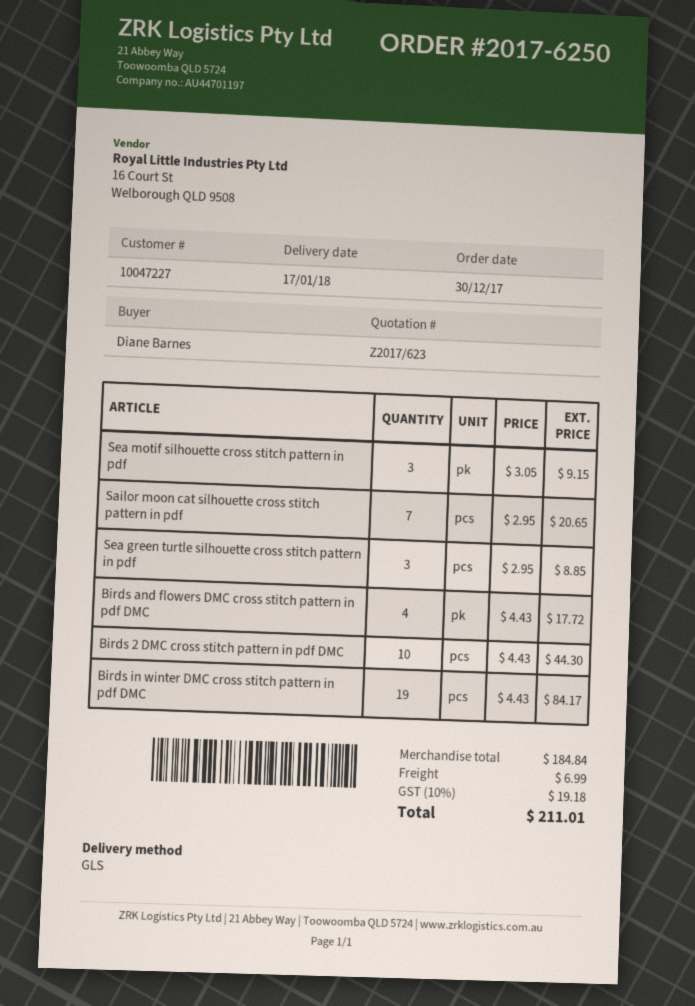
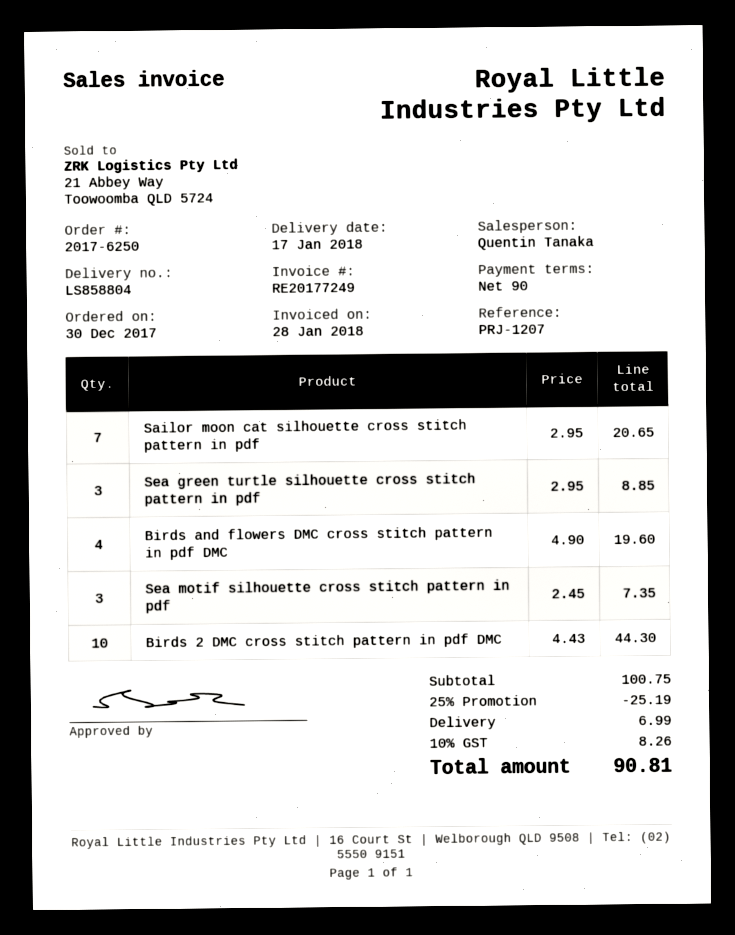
Sea motif silhouette cross stitch pattern in pdf: 3 x 3.05 = 9.15 -> 3 x 2.45 = 7.35
Birds and flowers DMC cross stitch pattern in pdf DMC: 4 x 4.43 = 17.72 -> 4 x 4.90 = 19.60
Birds in winter DMC cross stitch pattern in pdf DMC: 19 x 4.43 = 84.17 -> none
subtotal: 184.84 -> 100.75
discount: none -> 25% = 25.19
tax: 10% = 19.18 -> 10% = 8.26
total: 211.01 -> 90.81

